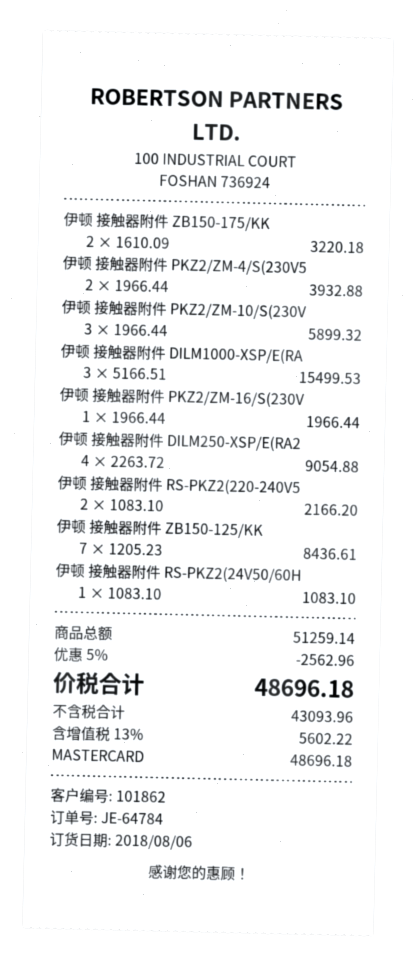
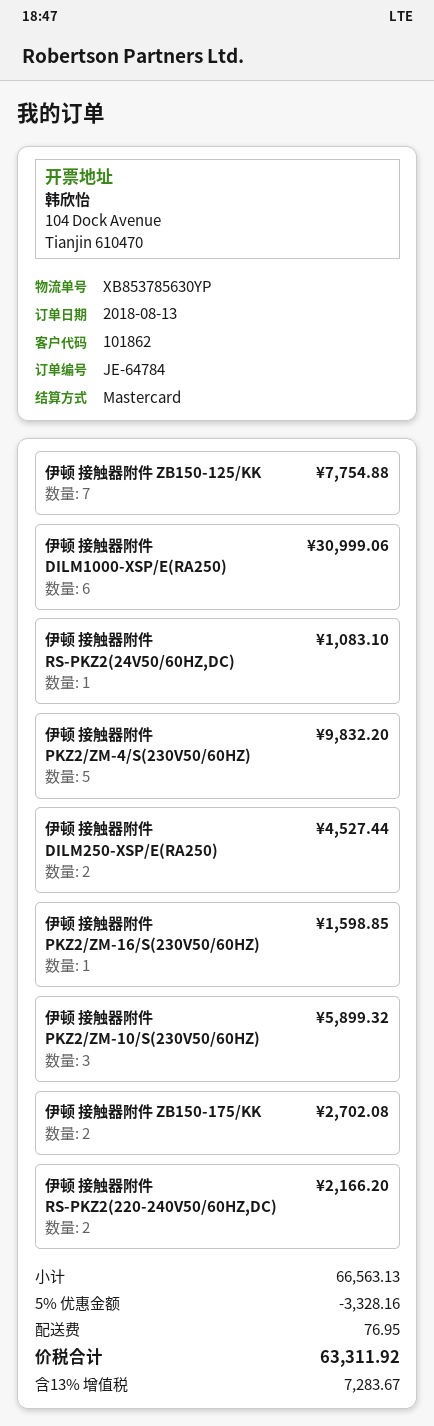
order date: 2018-08-06 -> 2018-08-13
伊顿 接触器附件 ZB150-175/KK: 2 for 3220.18 -> 2 for 2702.08
伊顿 接触器附件 PKZ2/ZM-4/S(230V5: 2 for 3932.88 -> 5 for 9832.20
伊顿 接触器附件 DILM1000-XSP/E(RA: 3 for 15499.53 -> 6 for 30999.06
伊顿 接触器附件 PKZ2/ZM-16/S(230V: 1 for 1966.44 -> 1 for 1598.85
伊顿 接触器附件 DILM250-XSP/E(RA2: 4 for 9054.88 -> 2 for 4527.44
伊顿 接触器附件 ZB150-125/KK: 7 for 8436.61 -> 7 for 7754.88
subtotal: 51259.14 -> 66563.13
discount: 5% = 2562.96 -> 5% = 3328.16
shipping: none -> 76.95
tax: 13% = 5602.22 -> 13% = 7283.67
total: 48696.18 -> 63311.92

